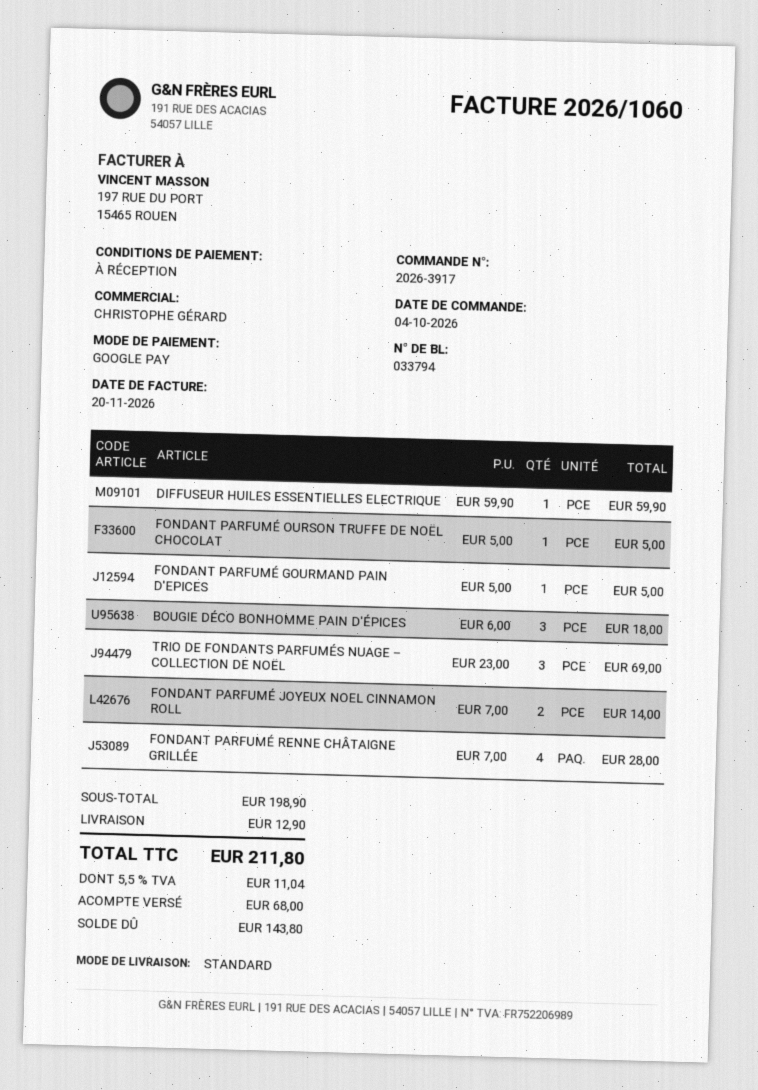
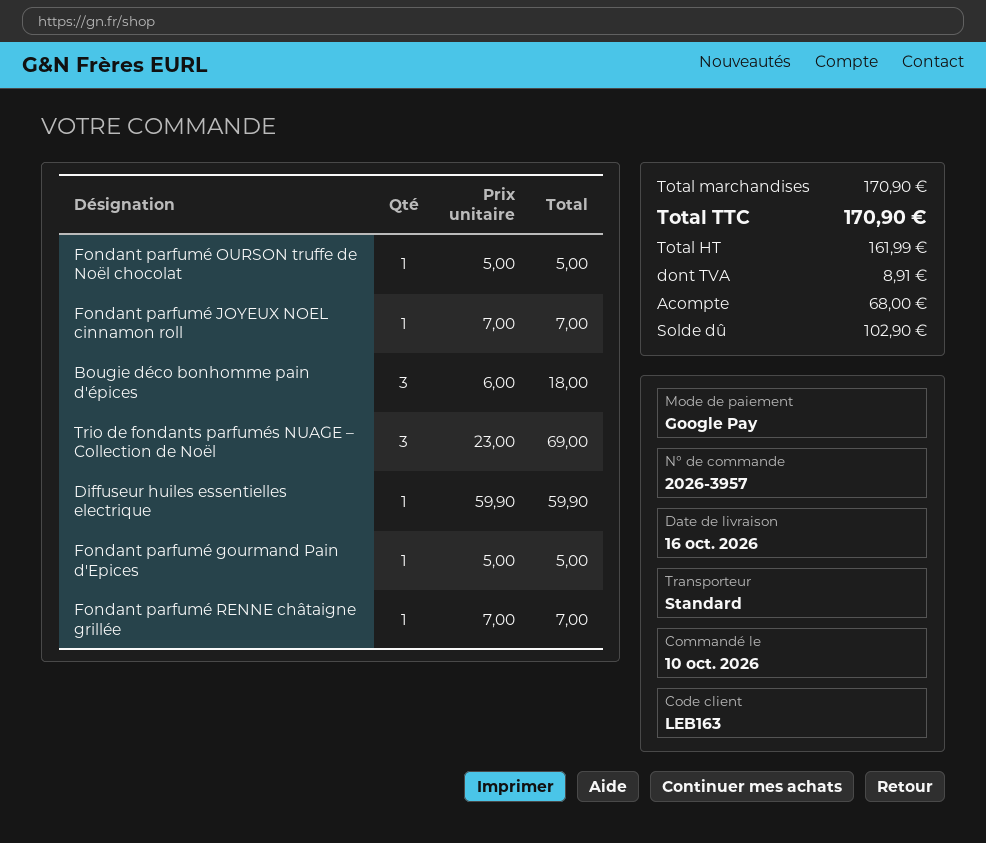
order number: 2026-3917 -> 2026-3957
order date: 2026-10-04 -> 2026-10-10
FONDANT PARFUMÉ JOYEUX NOEL CINNAMON ROLL: 2 x 7.00 = 14.00 -> 1 x 7.00 = 7.00
FONDANT PARFUMÉ RENNE CHÂTAIGNE GRILLÉE: 4 x 7.00 = 28.00 -> 1 x 7.00 = 7.00
subtotal: 198.90 -> 170.90
shipping: 12.90 -> none
tax: 11.04 -> 8.91
total: 211.80 -> 170.90
balance: 143.80 -> 102.90

